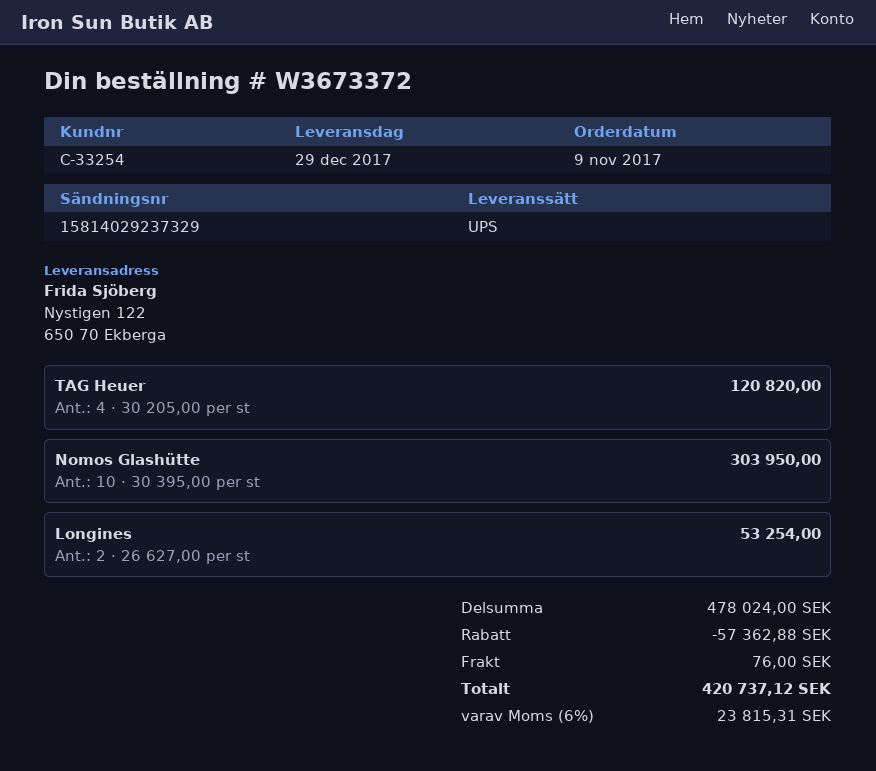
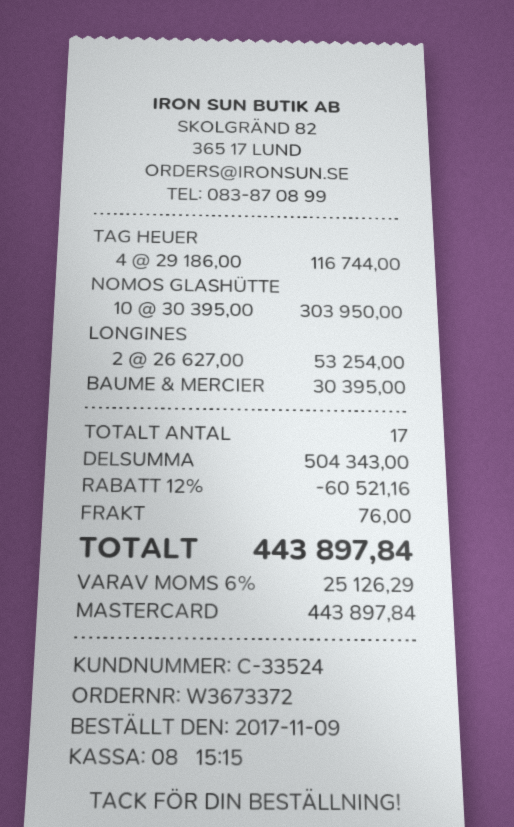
customer number: C-33254 -> C-33524
TAG Heuer: 4 x 30205.00 = 120820.00 -> 4 x 29186.00 = 116744.00
BAUME & MERCIER: none -> 1 x 30395.00 = 30395.00
subtotal: 478024.00 -> 504343.00
discount: 57362.88 -> 60521.16
tax: 6% = 23815.31 -> 6% = 25126.29
total: 420737.12 -> 443897.84

